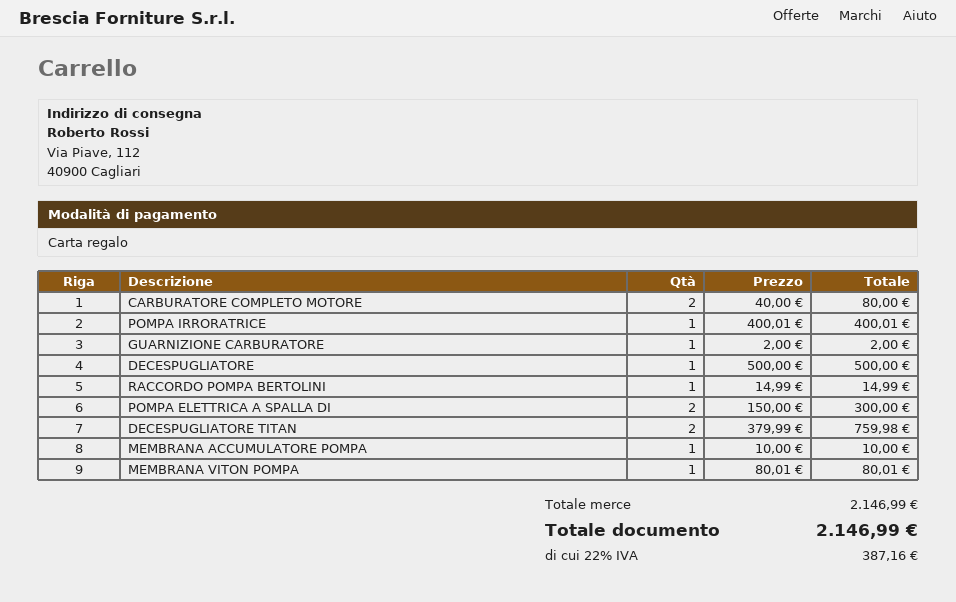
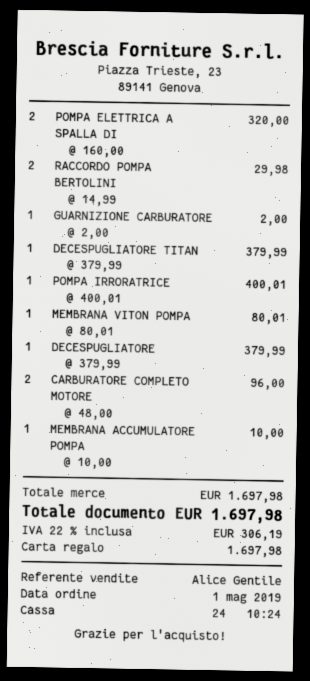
CARBURATORE COMPLETO MOTORE: 2 x 40.00 = 80.00 -> 2 x 48.00 = 96.00
DECESPUGLIATORE: 1 x 500.00 = 500.00 -> 1 x 379.99 = 379.99
RACCORDO POMPA BERTOLINI: 1 x 14.99 = 14.99 -> 2 x 14.99 = 29.98
POMPA ELETTRICA A SPALLA DI: 2 x 150.00 = 300.00 -> 2 x 160.00 = 320.00
DECESPUGLIATORE TITAN: 2 x 379.99 = 759.98 -> 1 x 379.99 = 379.99
subtotal: 2146.99 -> 1697.98
tax: 22% = 387.16 -> 22% = 306.19
total: 2146.99 -> 1697.98

